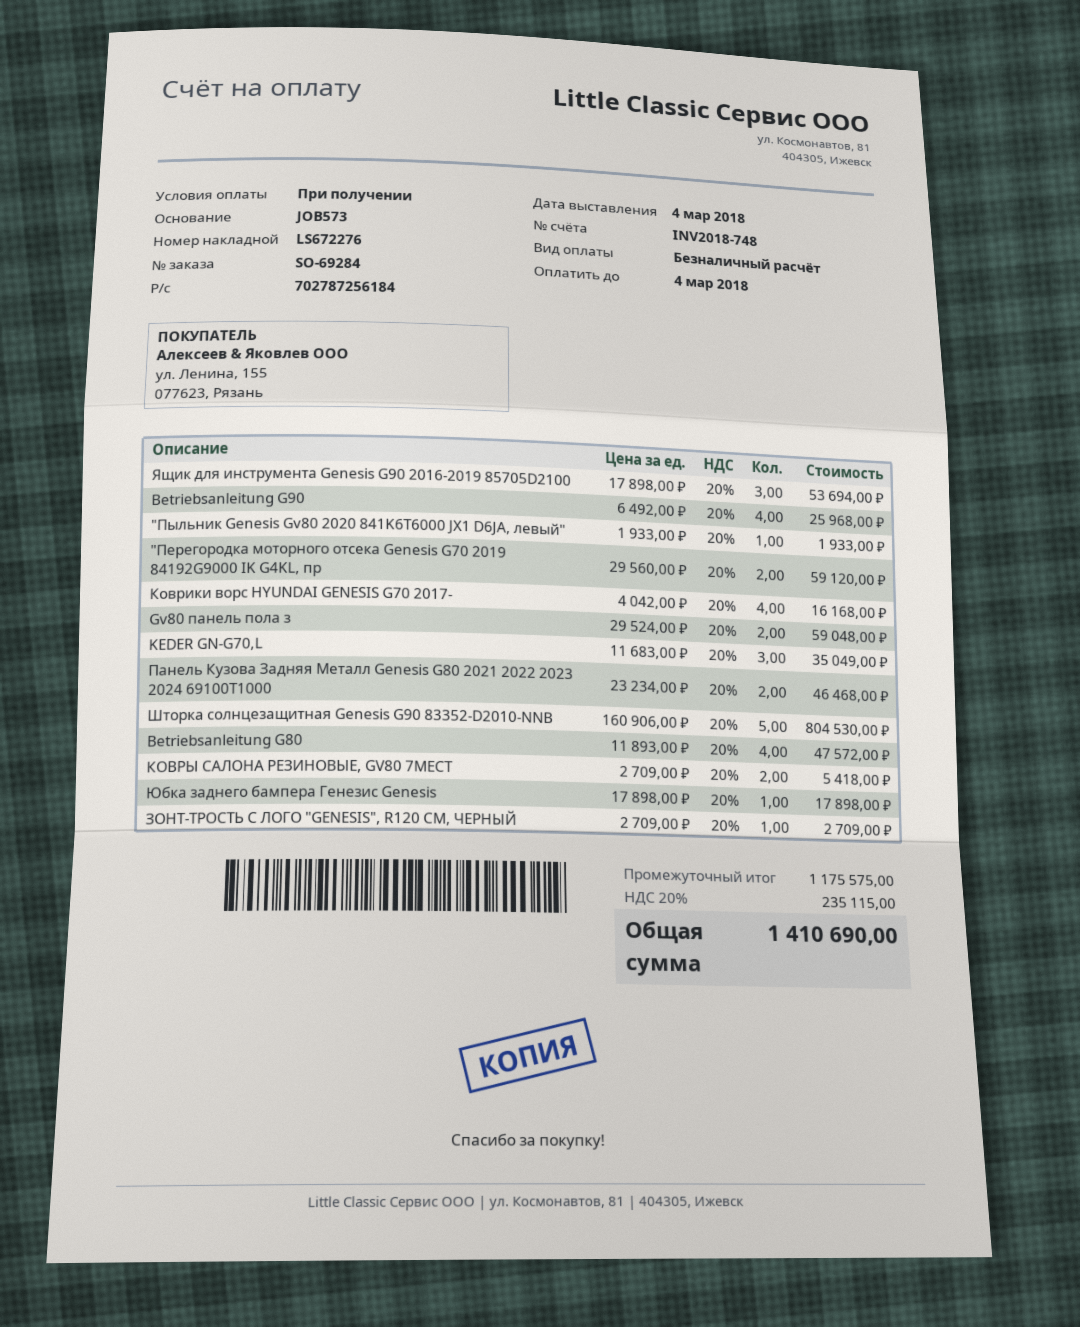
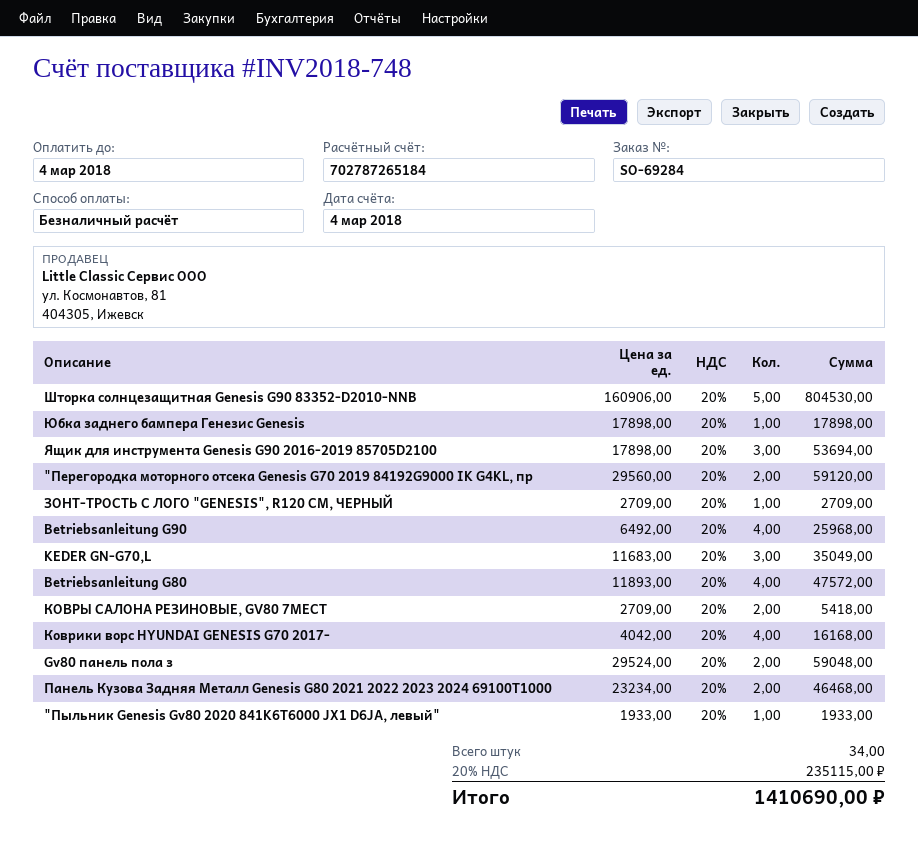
bank account: 702787256184 -> 702787265184

